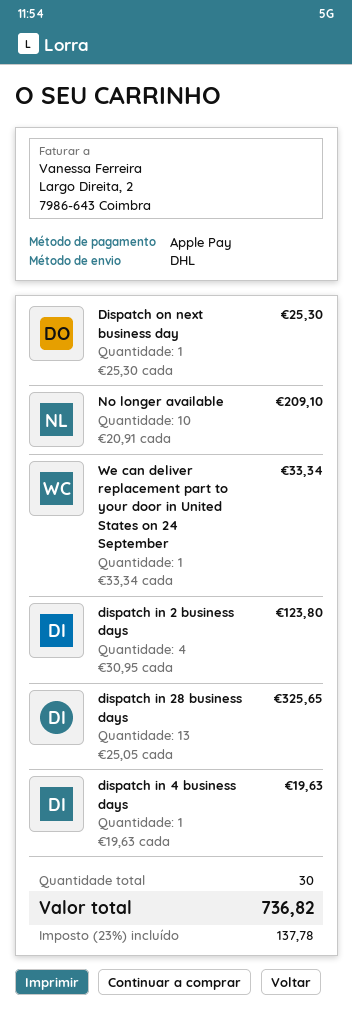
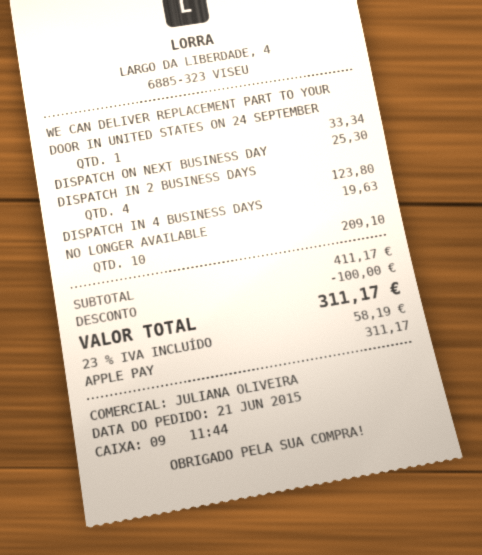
dispatch in 28 business days: 13 for 325.65 -> none
discount: none -> 100.00
tax: 23% = 137.78 -> 23% = 58.19
total: 736.82 -> 311.17

